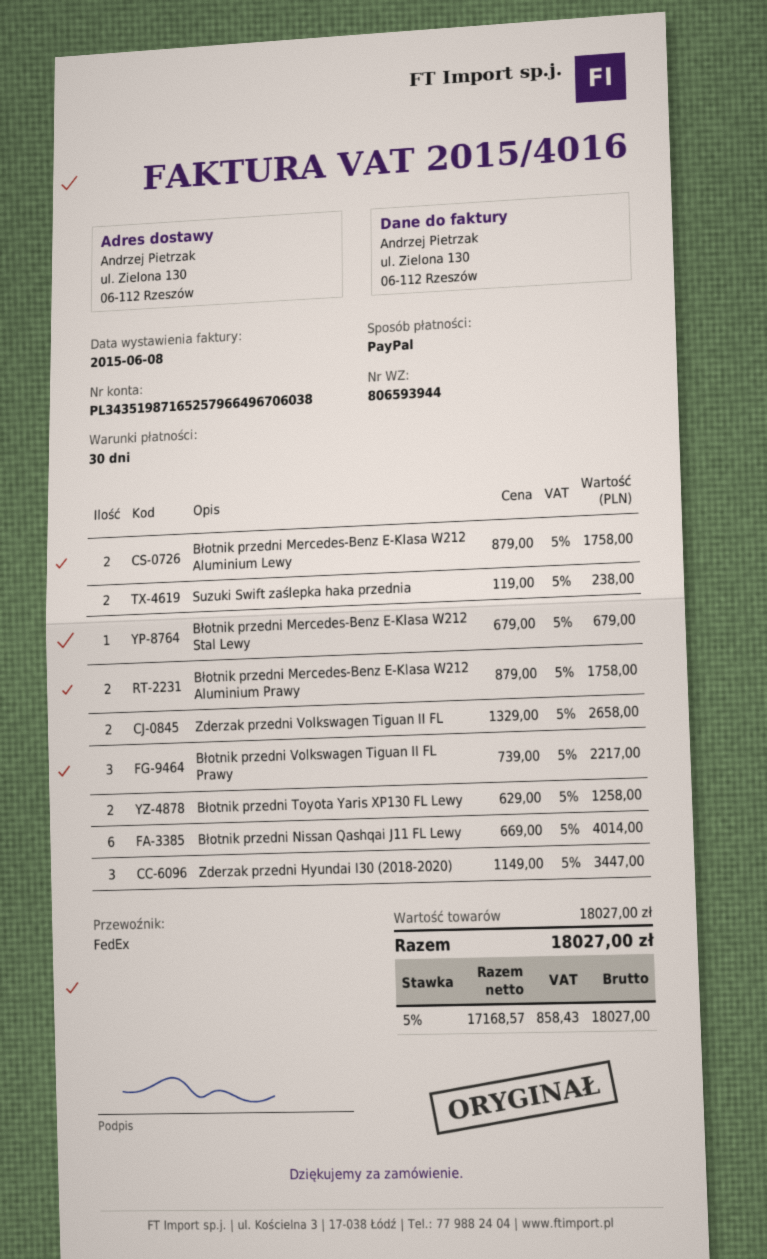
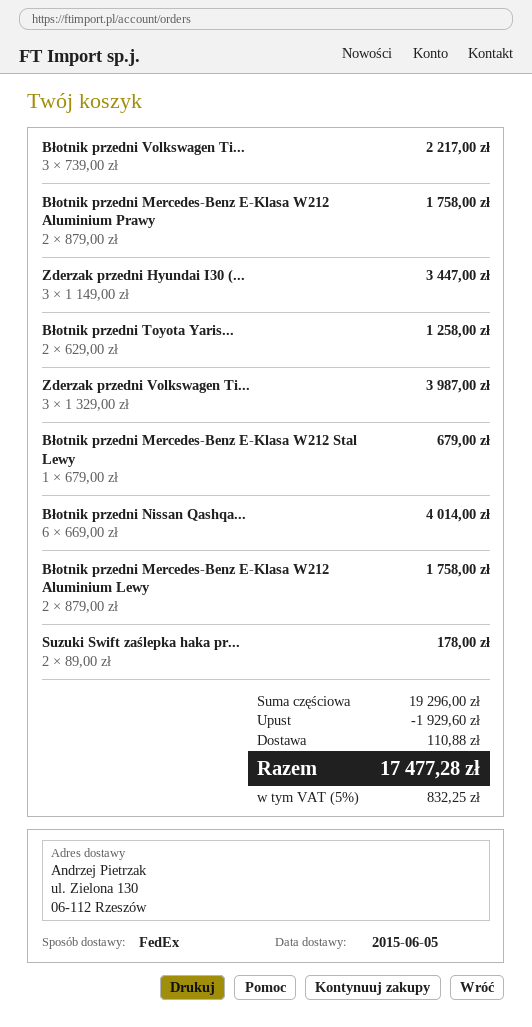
Suzuki Swift zaślepka haka przednia: 2 x 119.00 = 238.00 -> 2 x 89.00 = 178.00
Zderzak przedni Volkswagen Tiguan II FL: 2 x 1329.00 = 2658.00 -> 3 x 1329.00 = 3987.00
subtotal: 18027.00 -> 19296.00
discount: none -> 1929.60
shipping: none -> 110.88
tax: 5% = 858.43 -> 5% = 832.25
total: 18027.00 -> 17477.28

